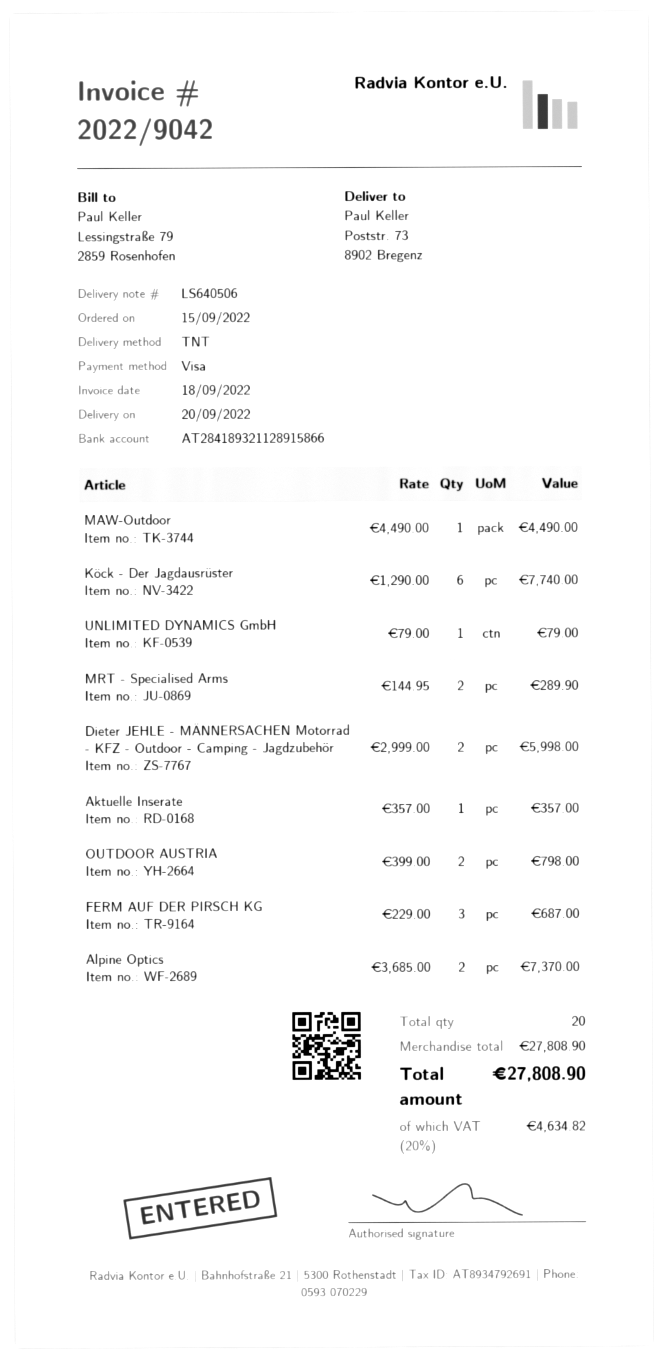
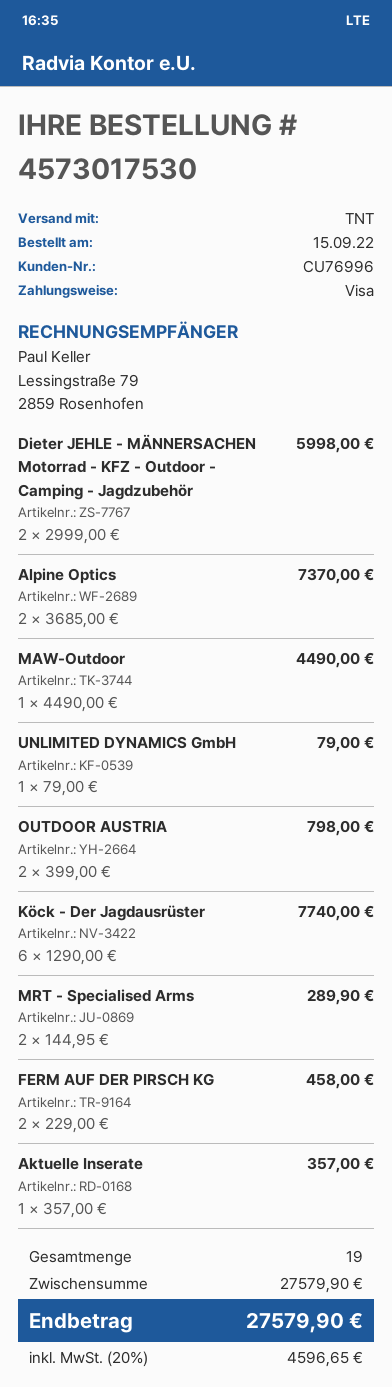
FERM AUF DER PIRSCH KG: 3 x 229.00 = 687.00 -> 2 x 229.00 = 458.00
total quantity: 20 -> 19
subtotal: 27808.90 -> 27579.90
tax: 20% = 4634.82 -> 20% = 4596.65
total: 27808.90 -> 27579.90

